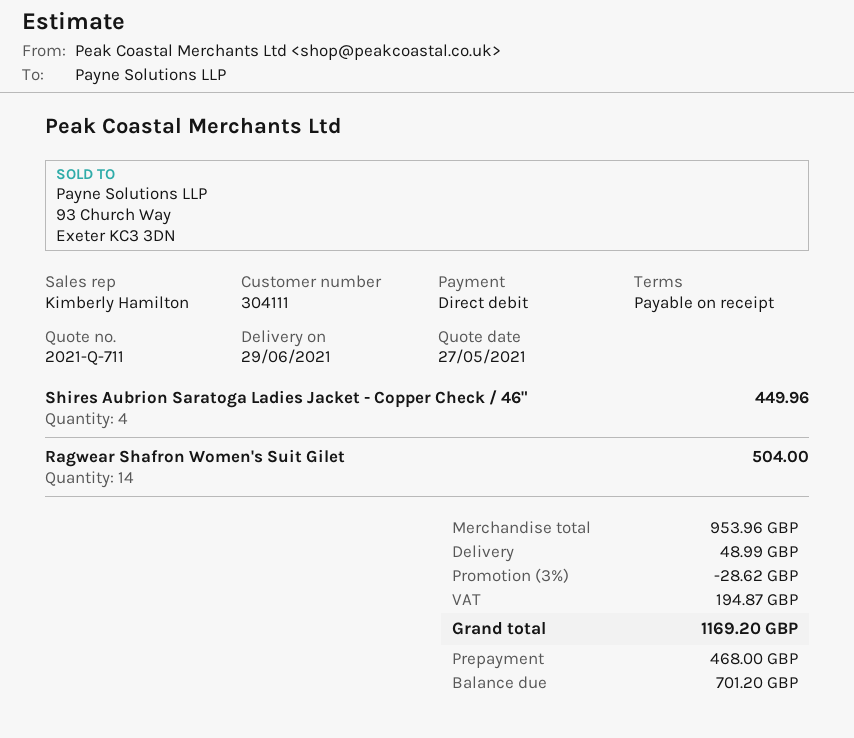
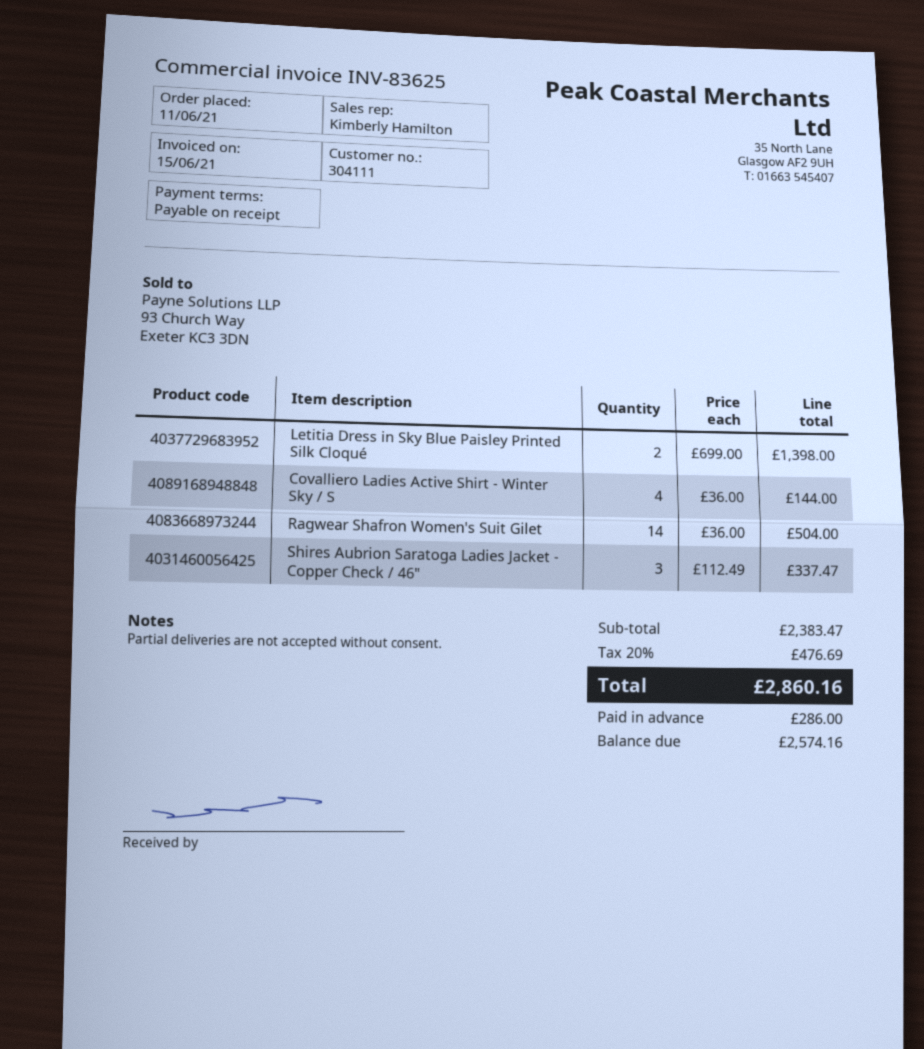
Shires Aubrion Saratoga Ladies Jacket - Copper Check / 46": 4 for 449.96 -> 3 for 337.47
Letitia Dress in Sky Blue Paisley Printed Silk Cloqué: none -> 2 for 1398.00
Covalliero Ladies Active Shirt - Winter Sky / S: none -> 4 for 144.00
subtotal: 953.96 -> 2383.47
discount: 3% = 28.62 -> none
shipping: 48.99 -> none
tax: 194.87 -> 476.69
total: 1169.20 -> 2860.16
deposit: 468.00 -> 286.00
balance: 701.20 -> 2574.16

